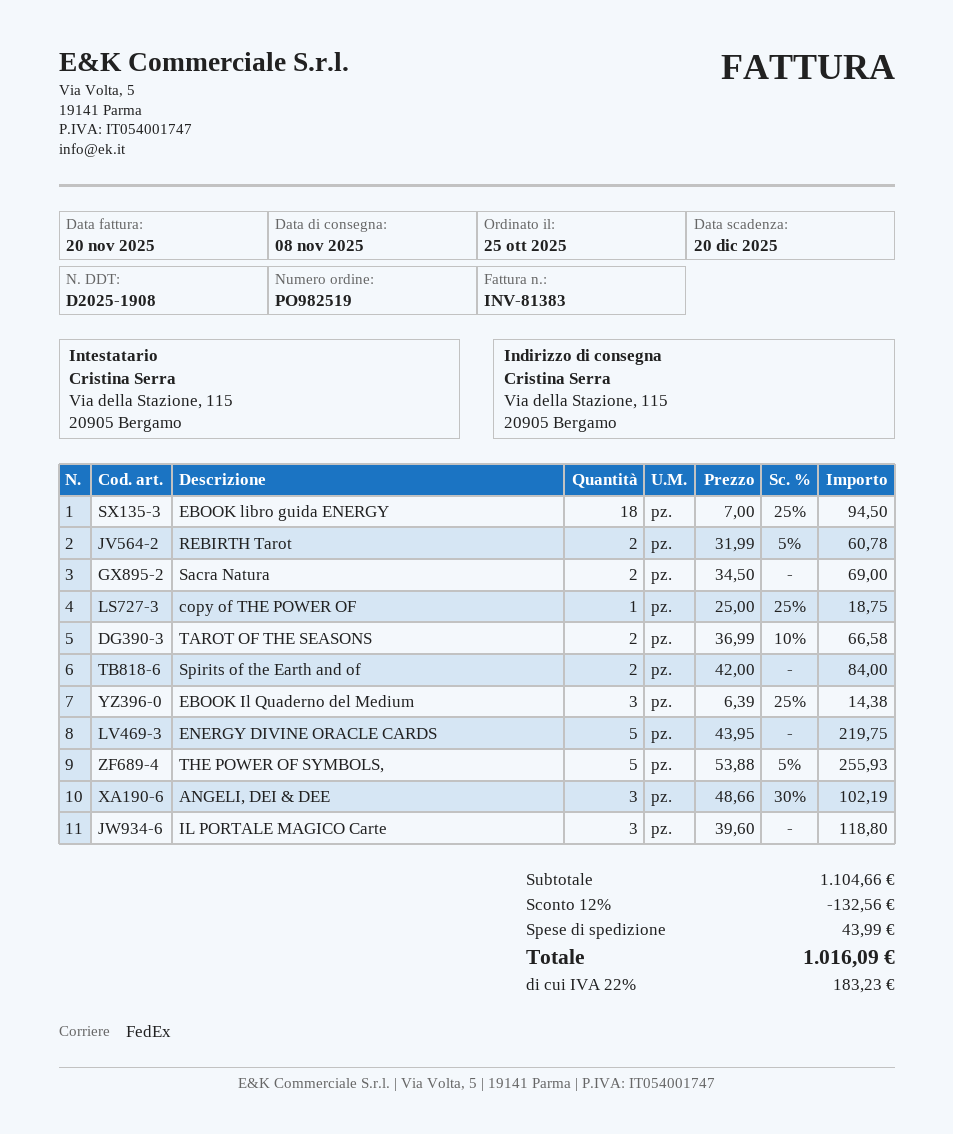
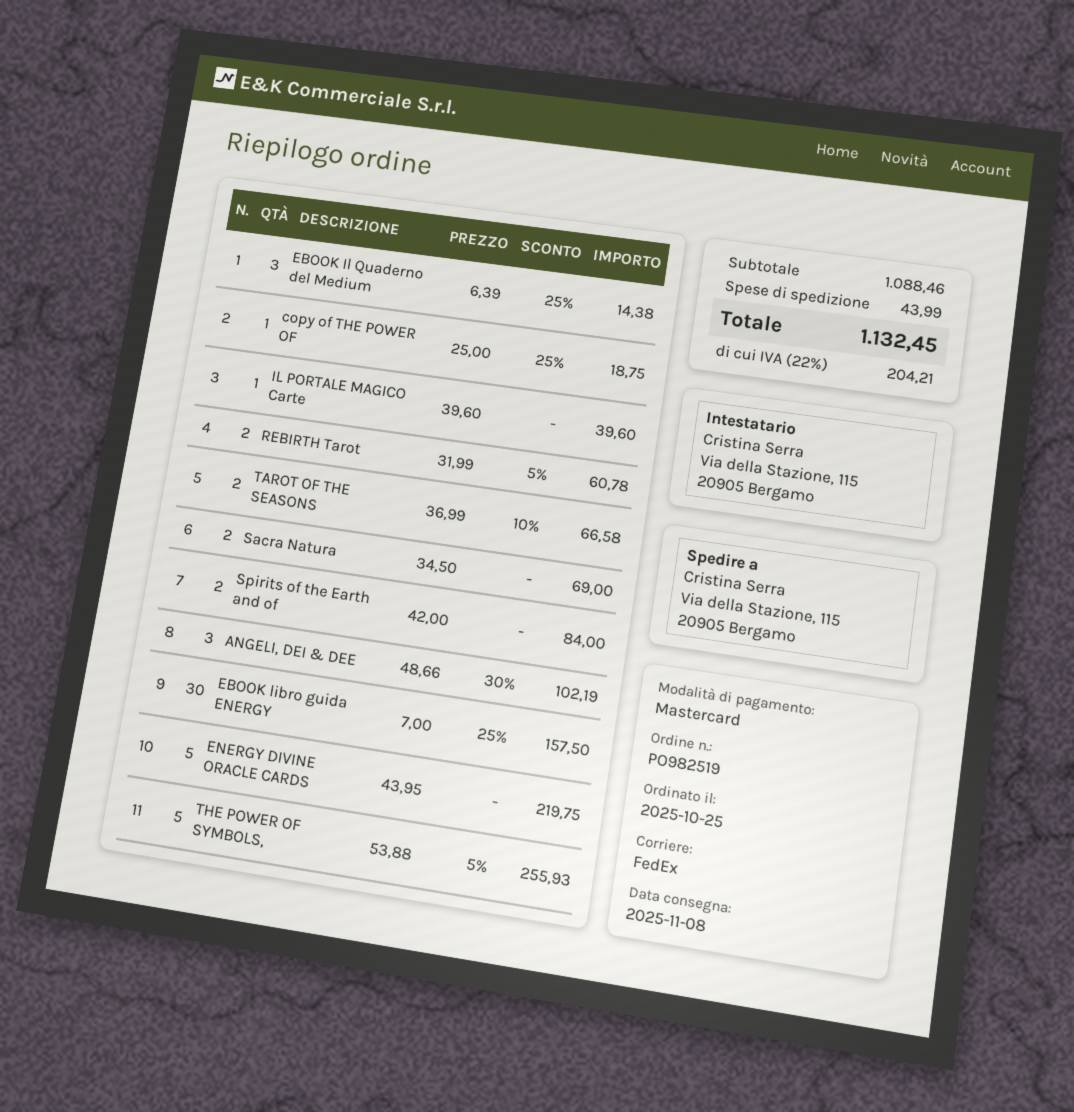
EBOOK libro guida ENERGY: 18 x 7.00 - 25% = 94.50 -> 30 x 7.00 - 25% = 157.50
IL PORTALE MAGICO Carte: 3 x 39.60 = 118.80 -> 1 x 39.60 = 39.60
subtotal: 1104.66 -> 1088.46
discount: 12% = 132.56 -> none
tax: 22% = 183.23 -> 22% = 204.21
total: 1016.09 -> 1132.45

